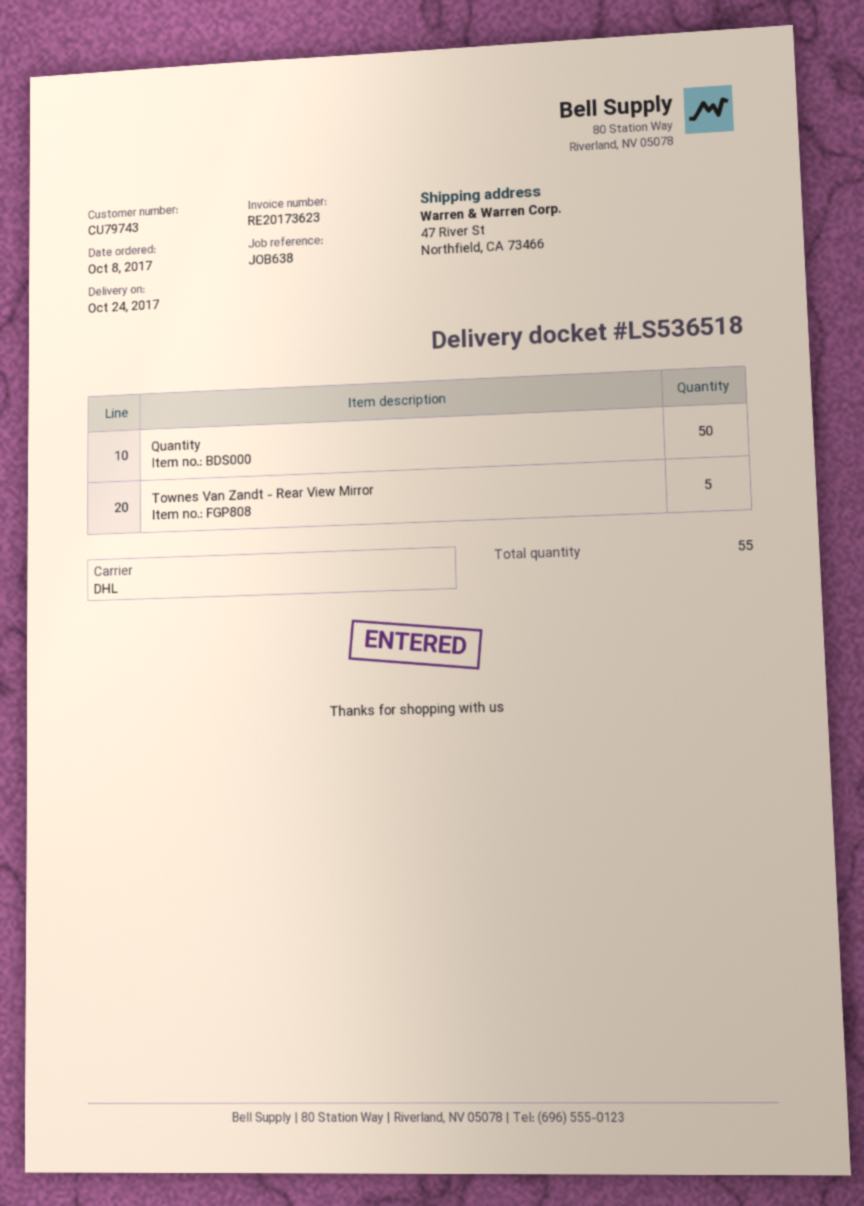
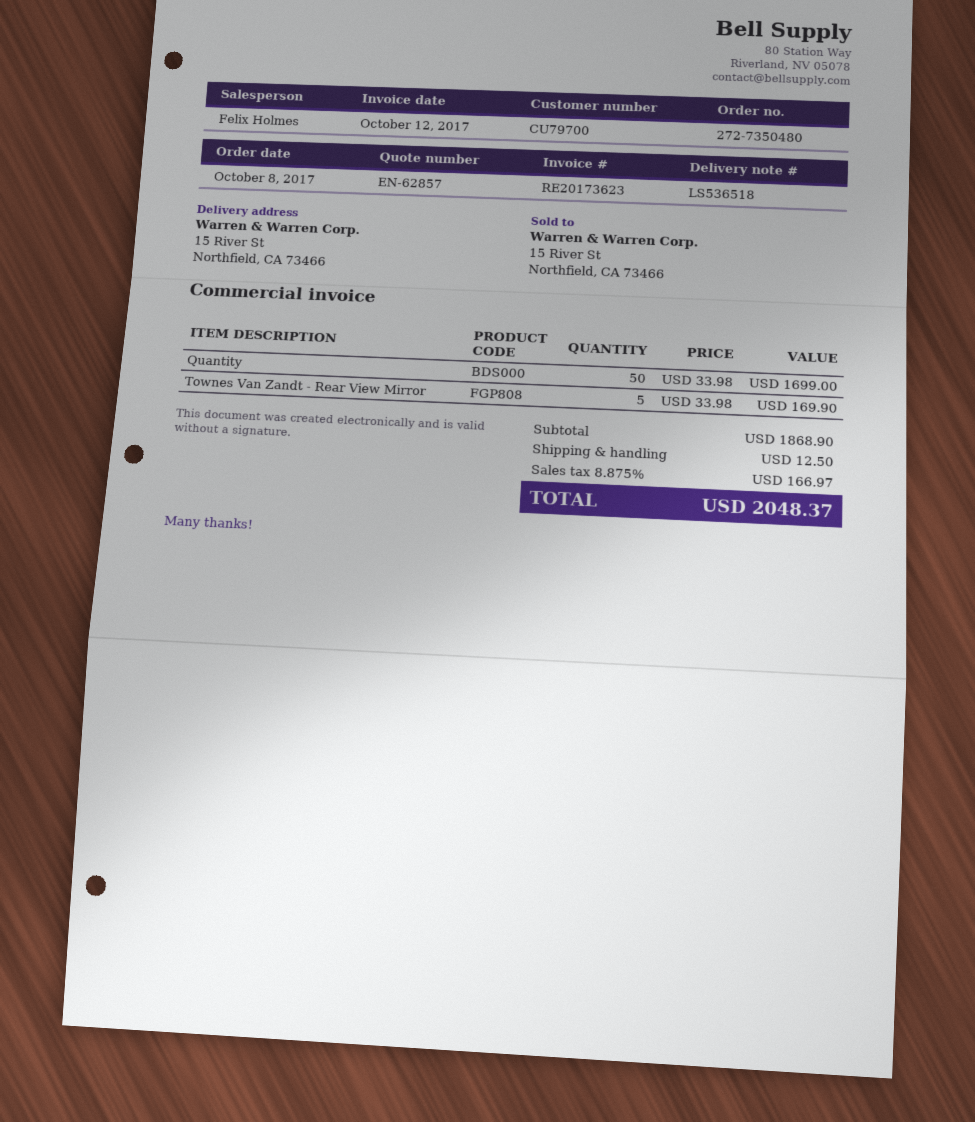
customer number: CU79743 -> CU79700
ship to: 47 River St, Northfield, CA 73466 -> 15 River St, Northfield, CA 73466

